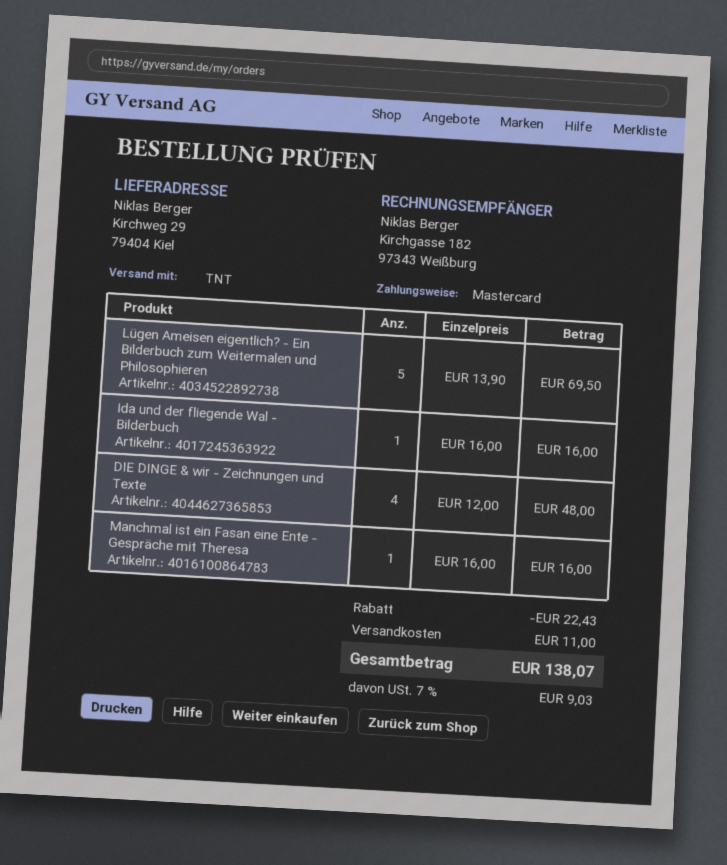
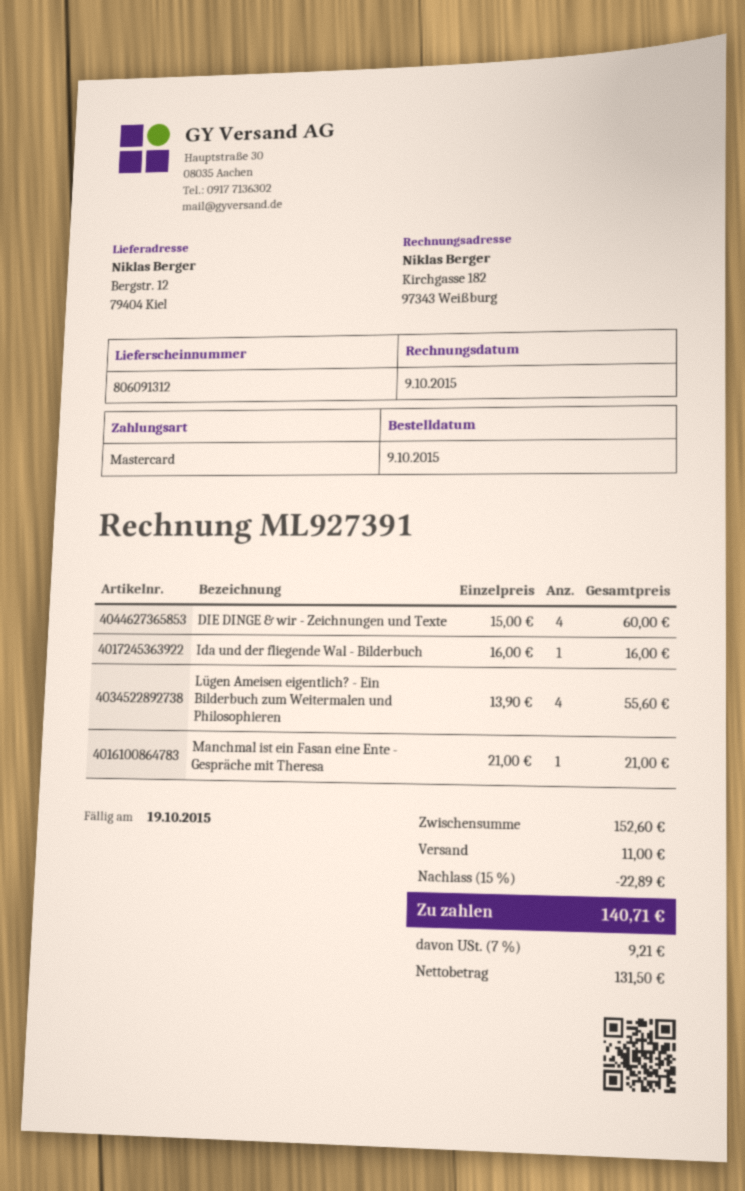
ship to: Kirchweg 29, 79404 Kiel -> Bergstr. 12, 79404 Kiel
Lügen Ameisen eigentlich? - Ein Bilderbuch zum Weitermalen und Philosophieren: 5 x 13.90 = 69.50 -> 4 x 13.90 = 55.60
DIE DINGE & wir - Zeichnungen und Texte: 4 x 12.00 = 48.00 -> 4 x 15.00 = 60.00
Manchmal ist ein Fasan eine Ente - Gespräche mit Theresa: 1 x 16.00 = 16.00 -> 1 x 21.00 = 21.00
discount: 22.43 -> 22.89
tax: 7% = 9.03 -> 7% = 9.21
total: 138.07 -> 140.71

